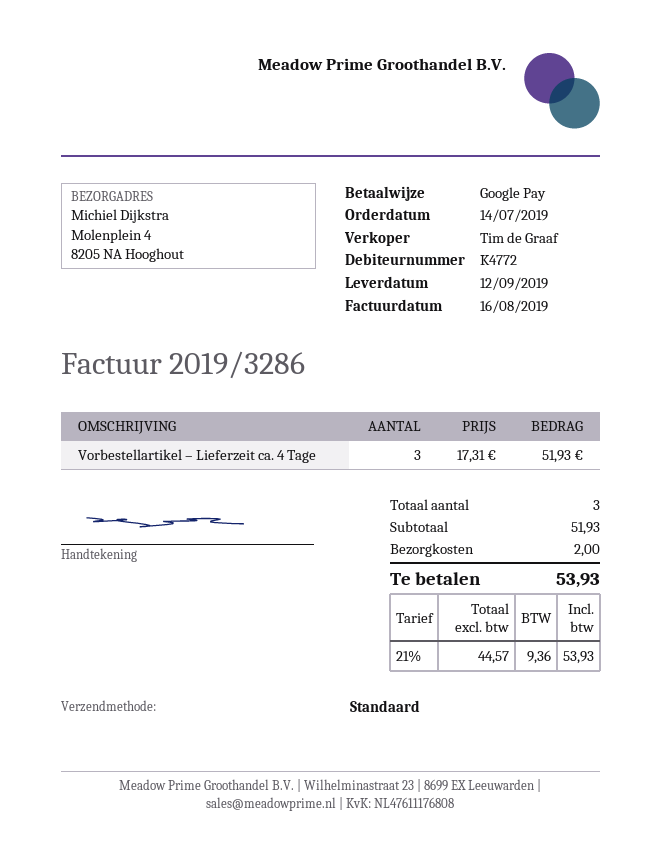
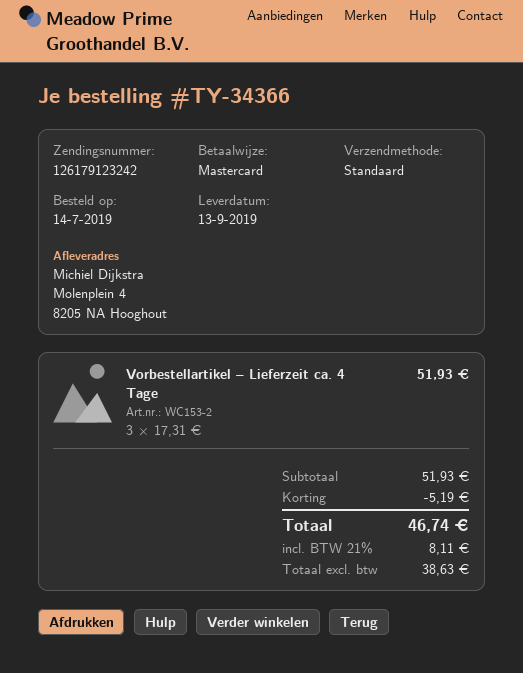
delivery date: 2019-09-12 -> 2019-09-13
payment method: Google Pay -> Mastercard
discount: none -> 5.19
shipping: 2.00 -> none
net: 44.57 -> 38.63
tax: 21% = 9.36 -> 21% = 8.11
total: 53.93 -> 46.74

